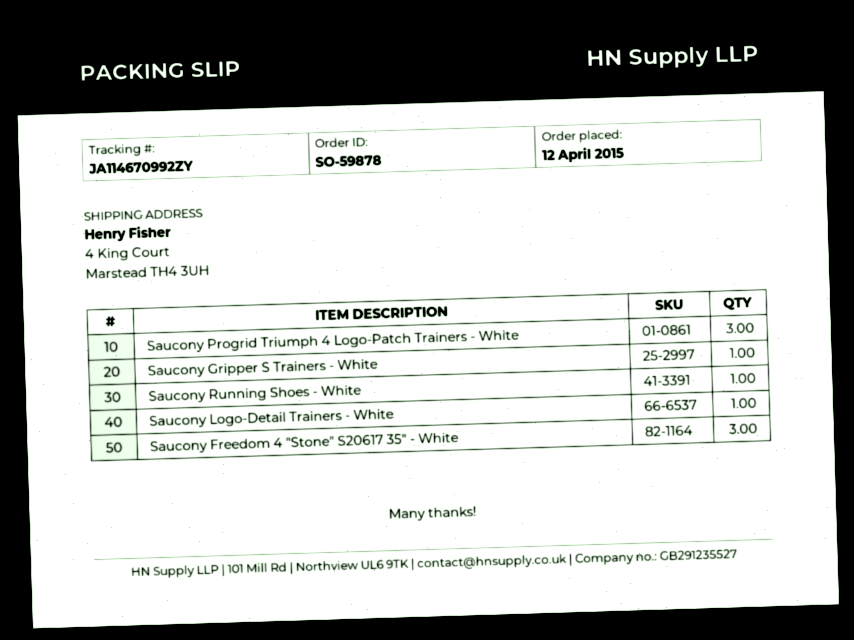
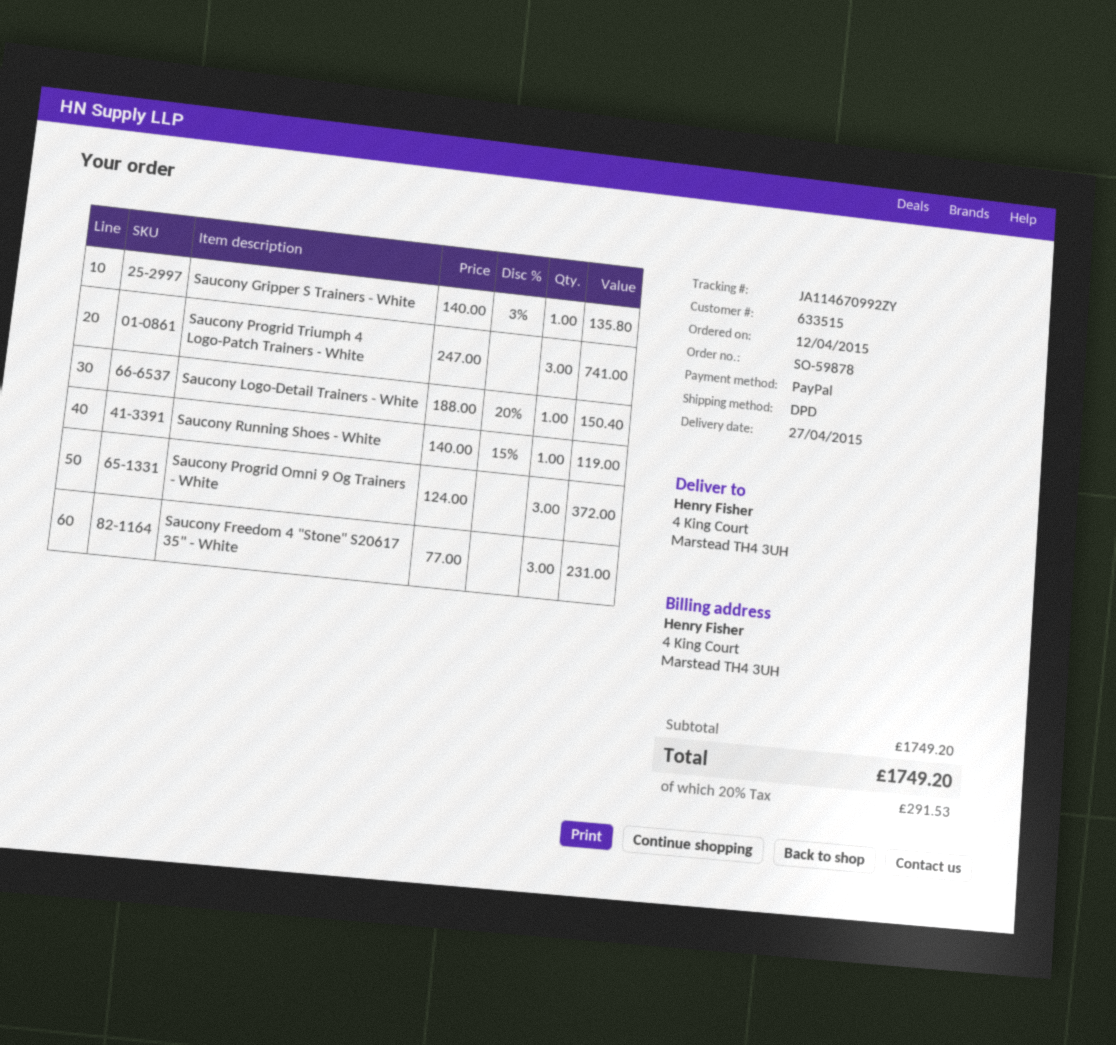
Saucony Progrid Omni 9 Og Trainers - White: none -> 3

